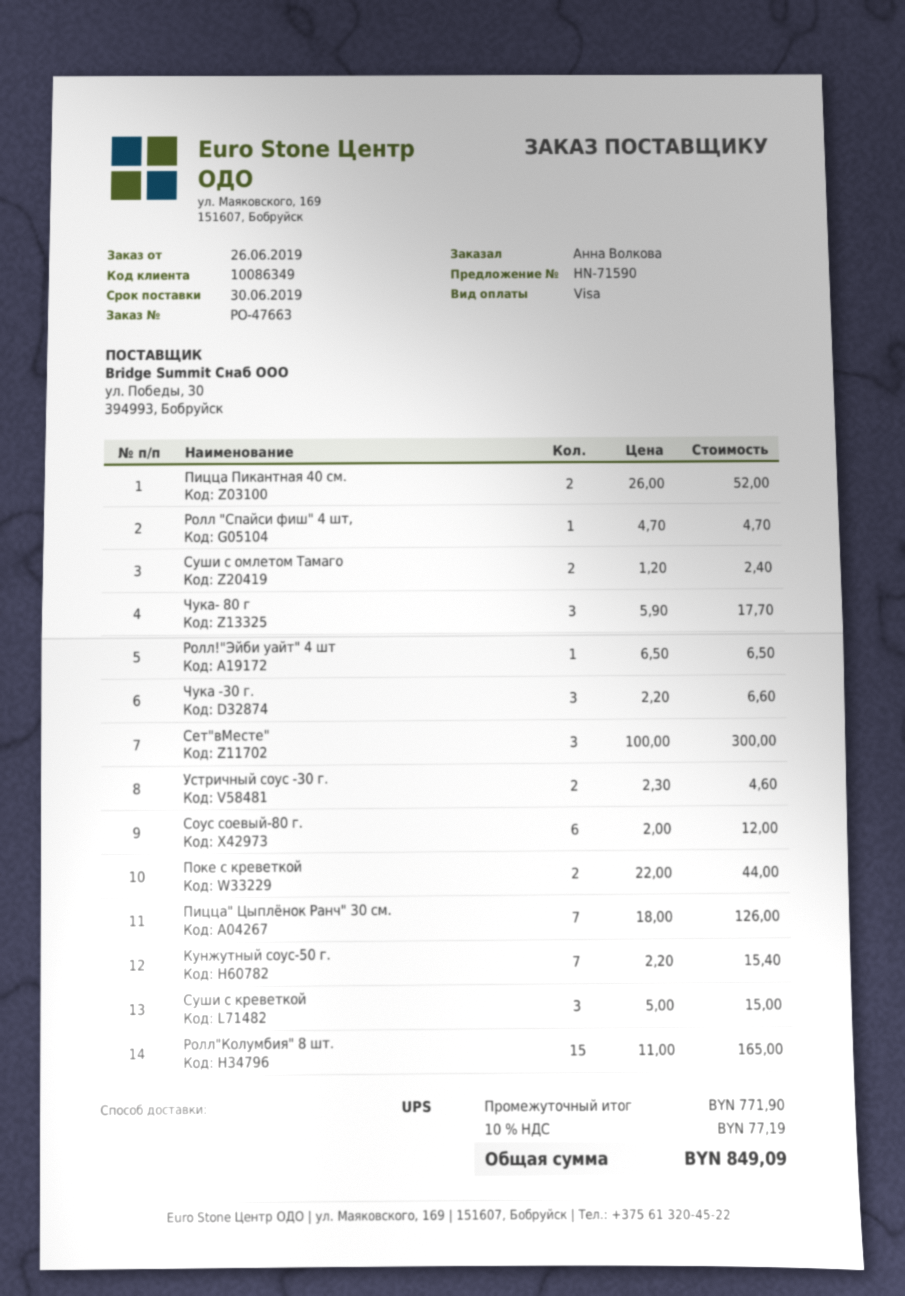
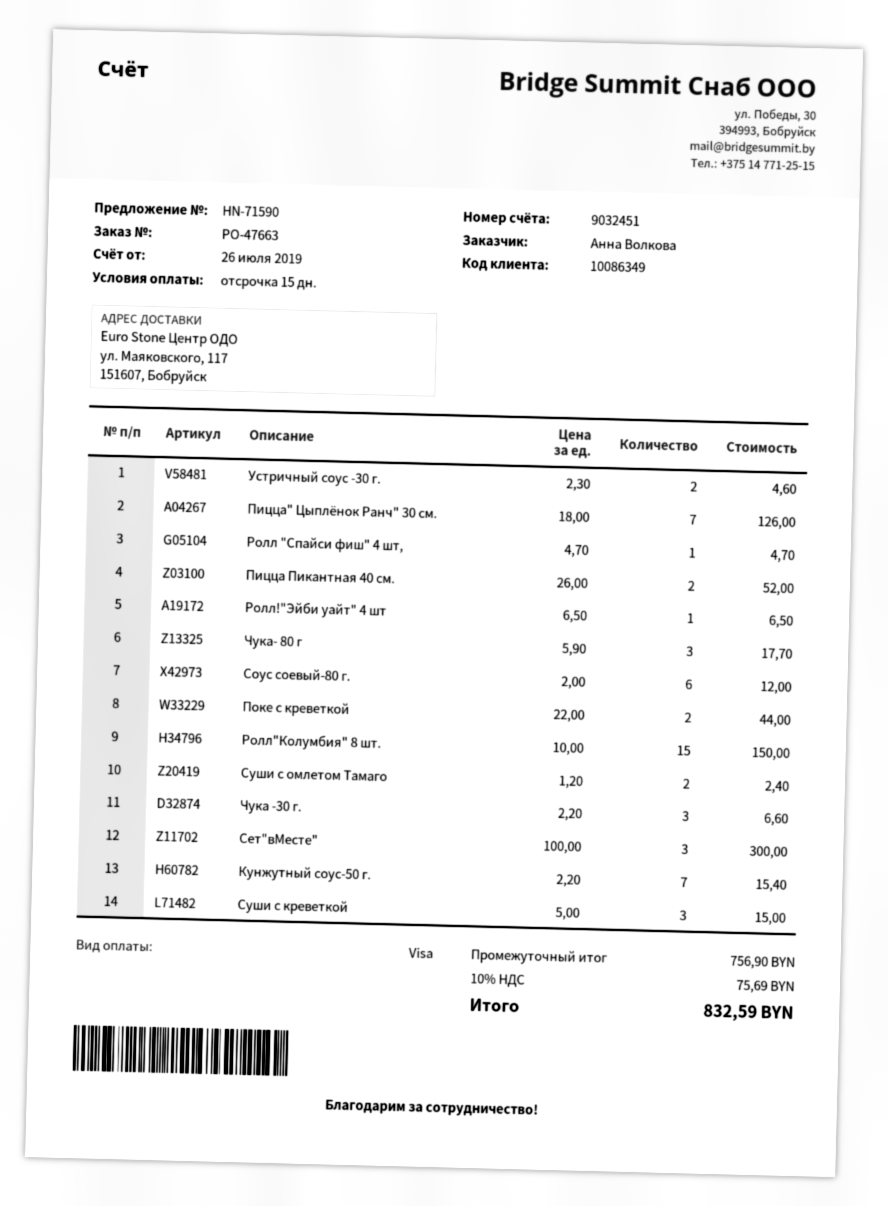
Ролл"Колумбия" 8 шт.: 15 x 11.00 = 165.00 -> 15 x 10.00 = 150.00
subtotal: 771.90 -> 756.90
tax: 10% = 77.19 -> 10% = 75.69
total: 849.09 -> 832.59

